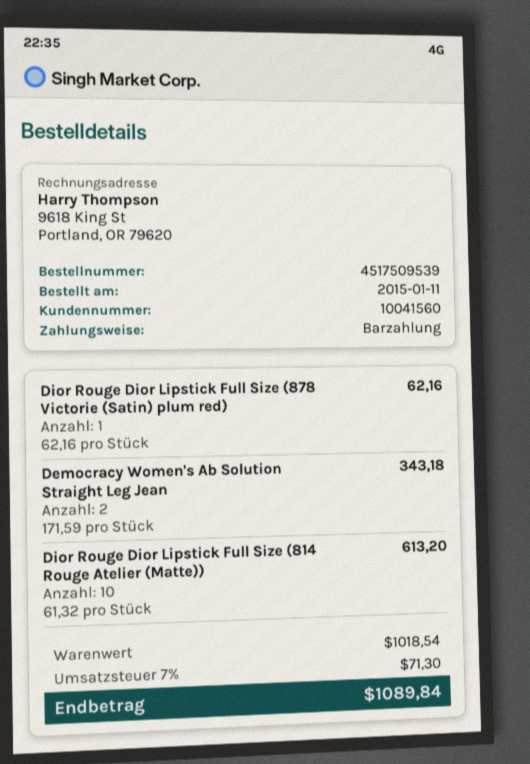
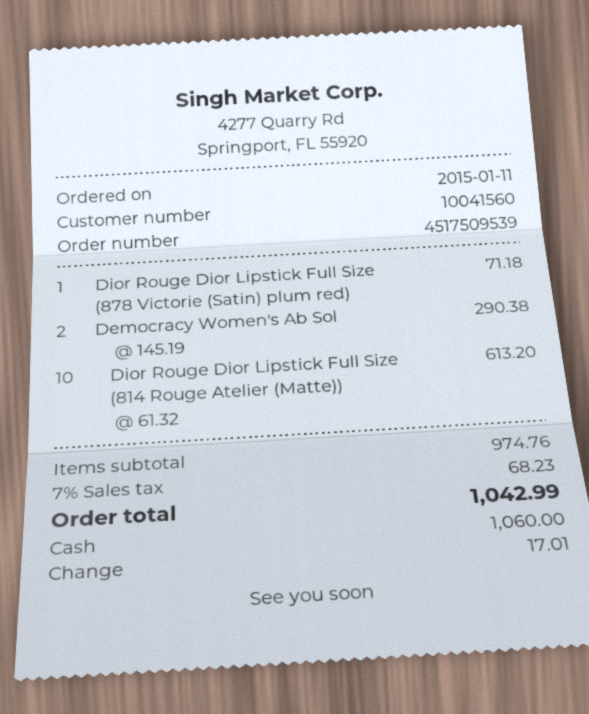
Dior Rouge Dior Lipstick Full Size (878 Victorie (Satin) plum red): 1 x 62.16 = 62.16 -> 1 x 71.18 = 71.18
Democracy Women's Ab Solution Straight Leg Jean: 2 x 171.59 = 343.18 -> 2 x 145.19 = 290.38
subtotal: 1018.54 -> 974.76
tax: 7% = 71.30 -> 7% = 68.23
total: 1089.84 -> 1042.99

